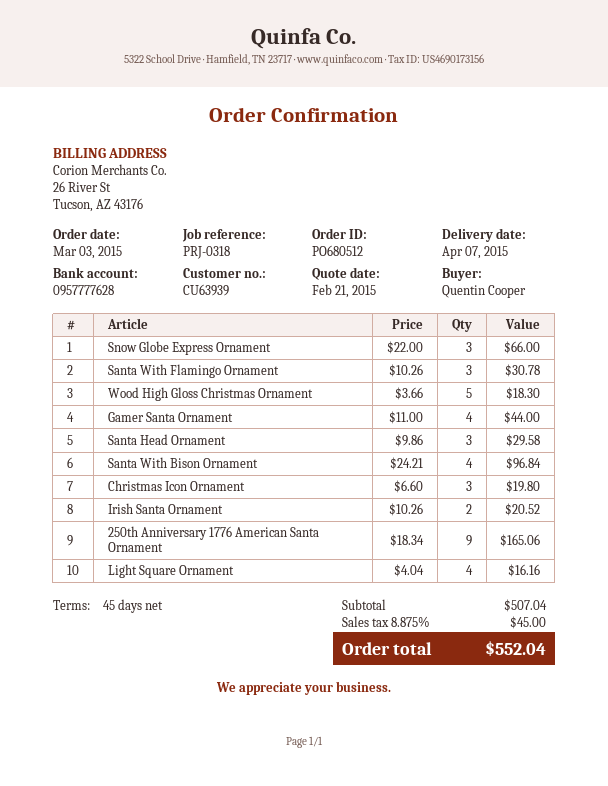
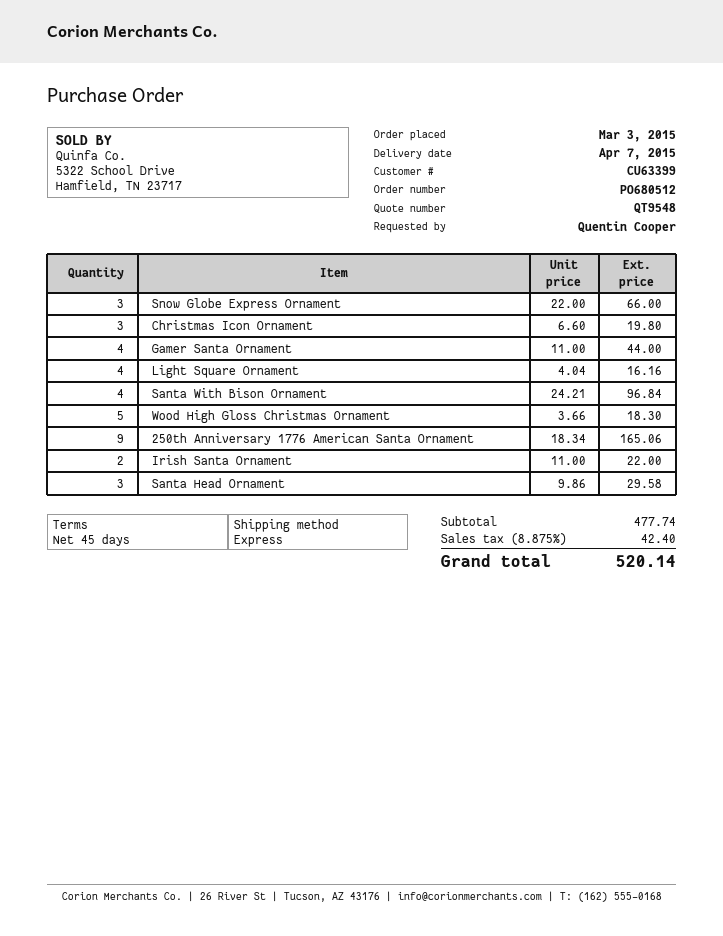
customer number: CU63939 -> CU63399
Santa With Flamingo Ornament: 3 x 10.26 = 30.78 -> none
Irish Santa Ornament: 2 x 10.26 = 20.52 -> 2 x 11.00 = 22.00
subtotal: 507.04 -> 477.74
tax: 8.875% = 45.00 -> 8.875% = 42.40
total: 552.04 -> 520.14

